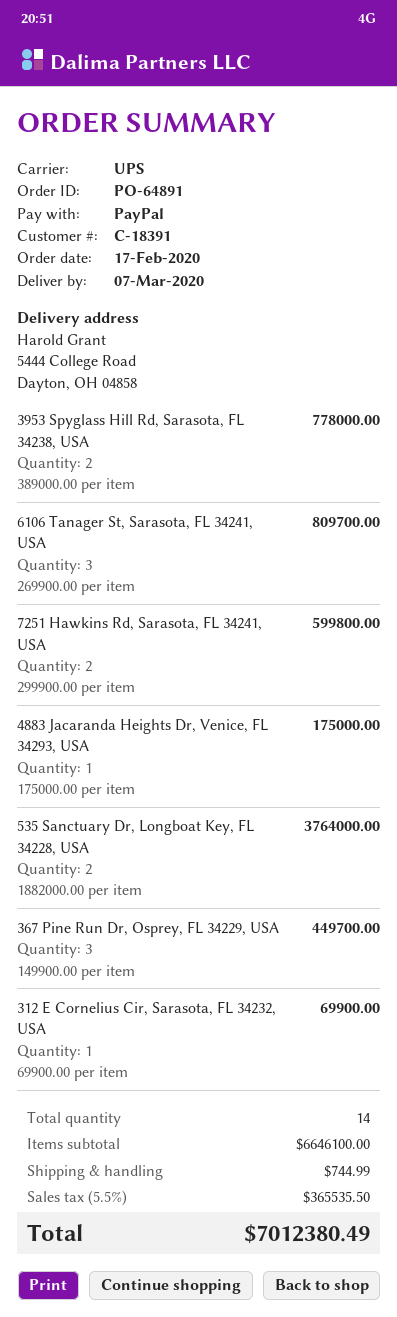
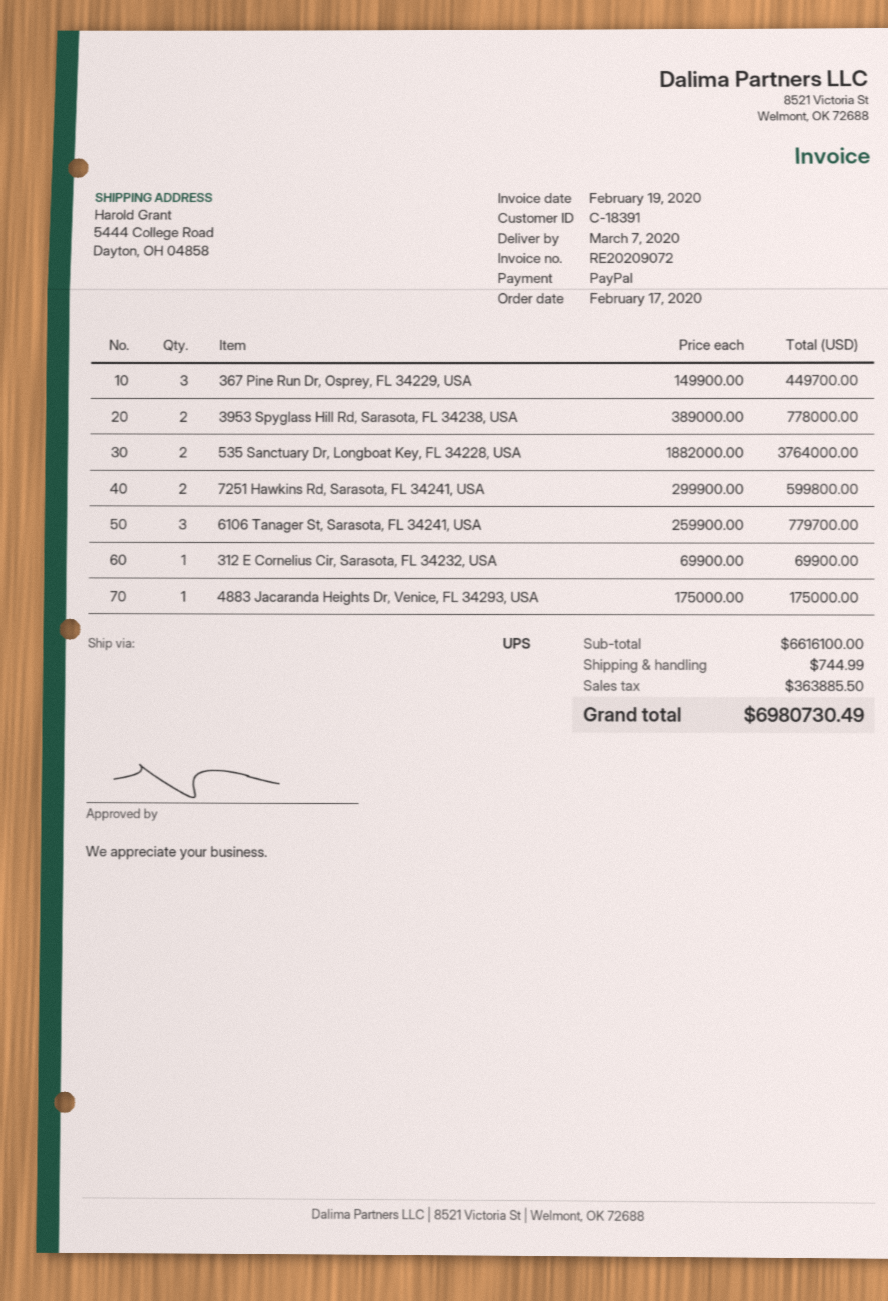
6106 Tanager St, Sarasota, FL 34241, USA: 3 x 269900.00 = 809700.00 -> 3 x 259900.00 = 779700.00
subtotal: 6646100.00 -> 6616100.00
tax: 365535.50 -> 363885.50
total: 7012380.49 -> 6980730.49

